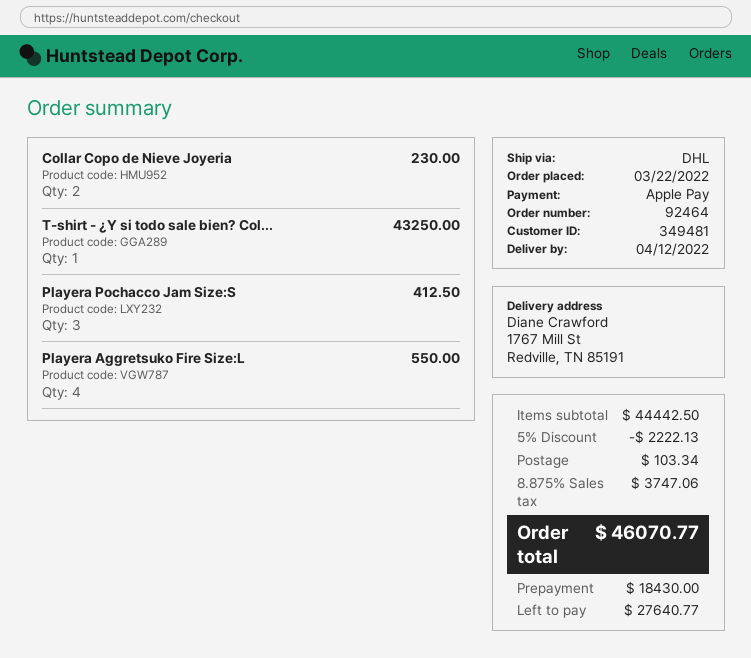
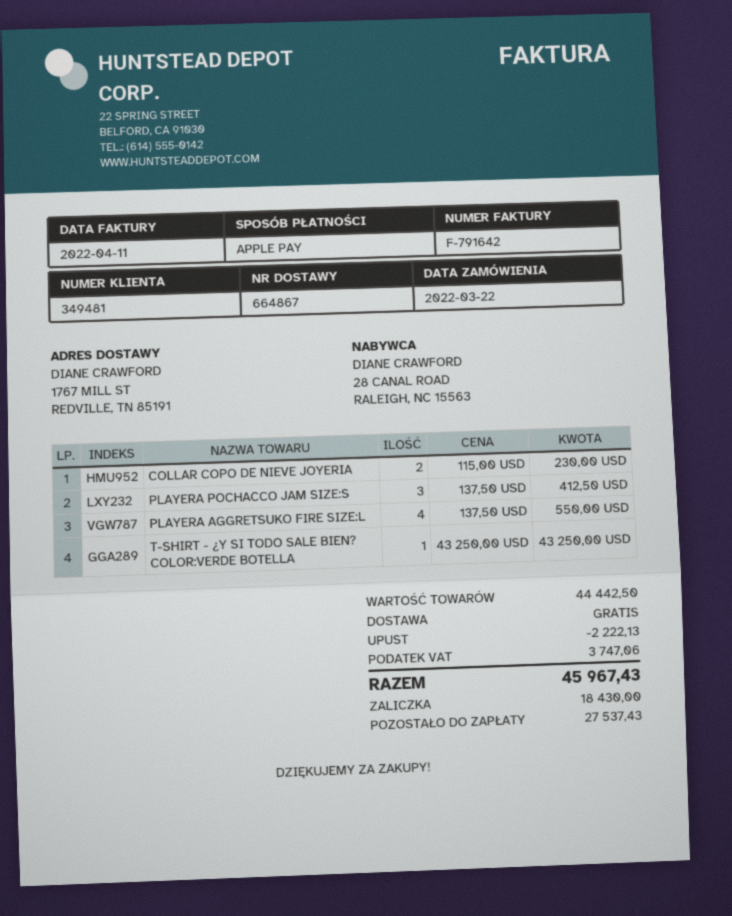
shipping: 103.34 -> 0.00
total: 46070.77 -> 45967.43
balance: 27640.77 -> 27537.43

